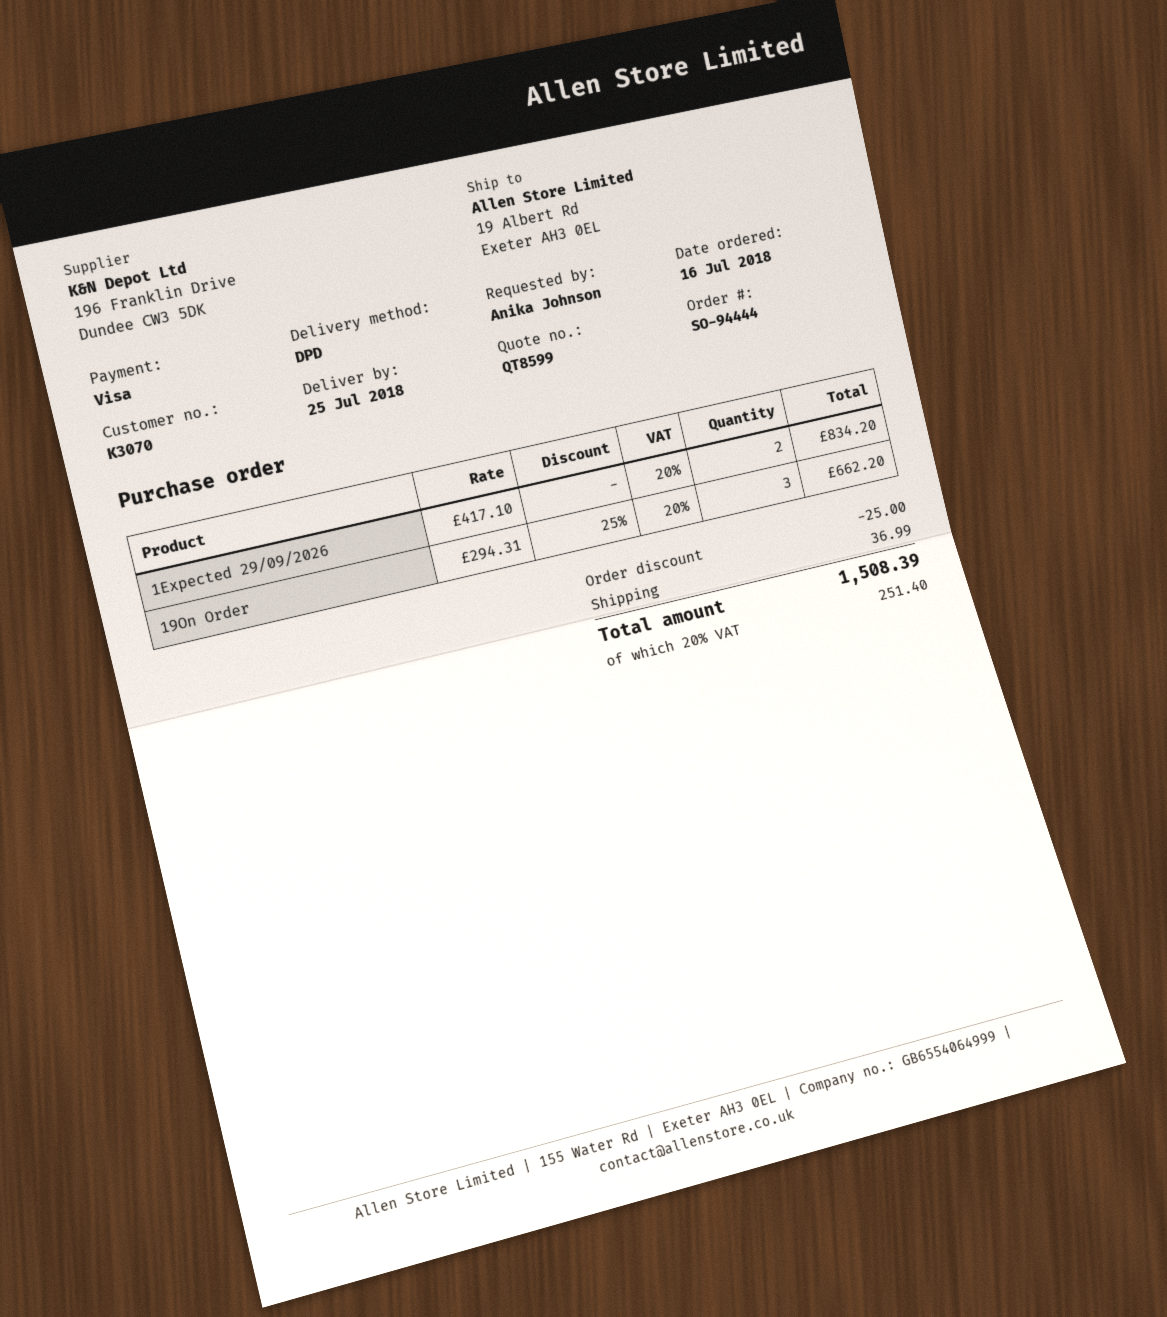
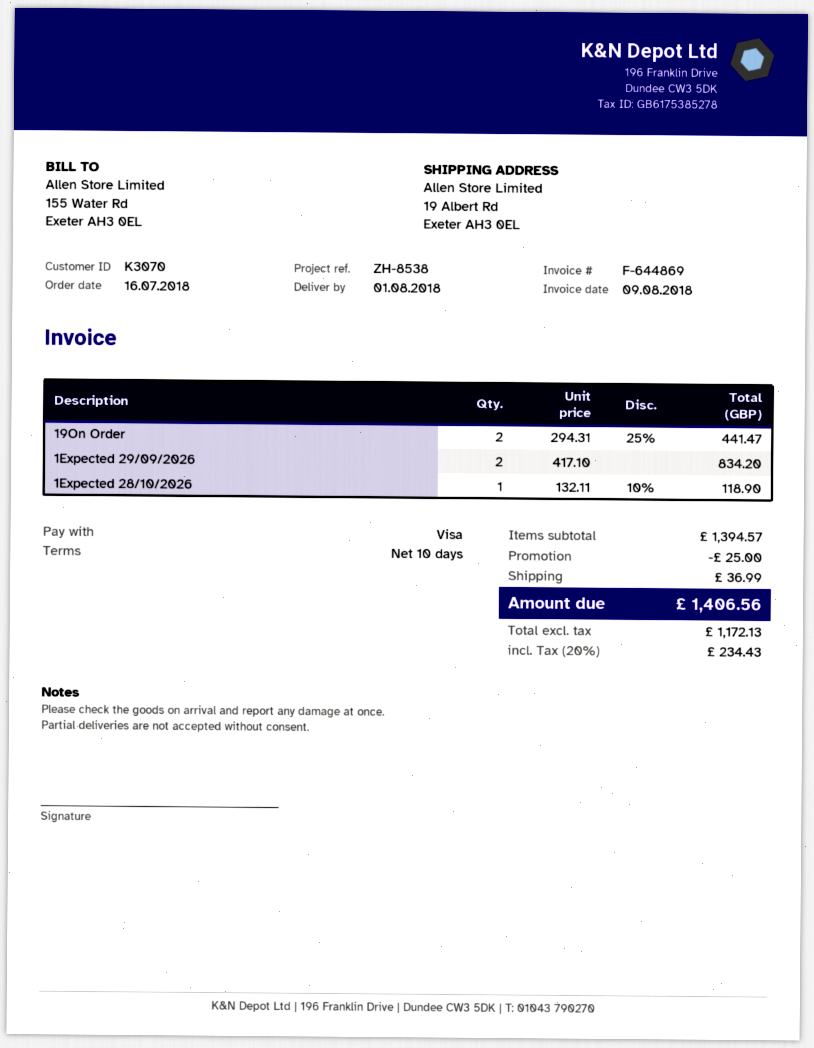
delivery date: 2018-07-25 -> 2018-08-01
19On Order: 3 x 294.31 - 25% = 662.20 -> 2 x 294.31 - 25% = 441.47
1Expected 28/10/2026: none -> 1 x 132.11 - 10% = 118.90
tax: 20% = 251.40 -> 20% = 234.43
total: 1508.39 -> 1406.56

